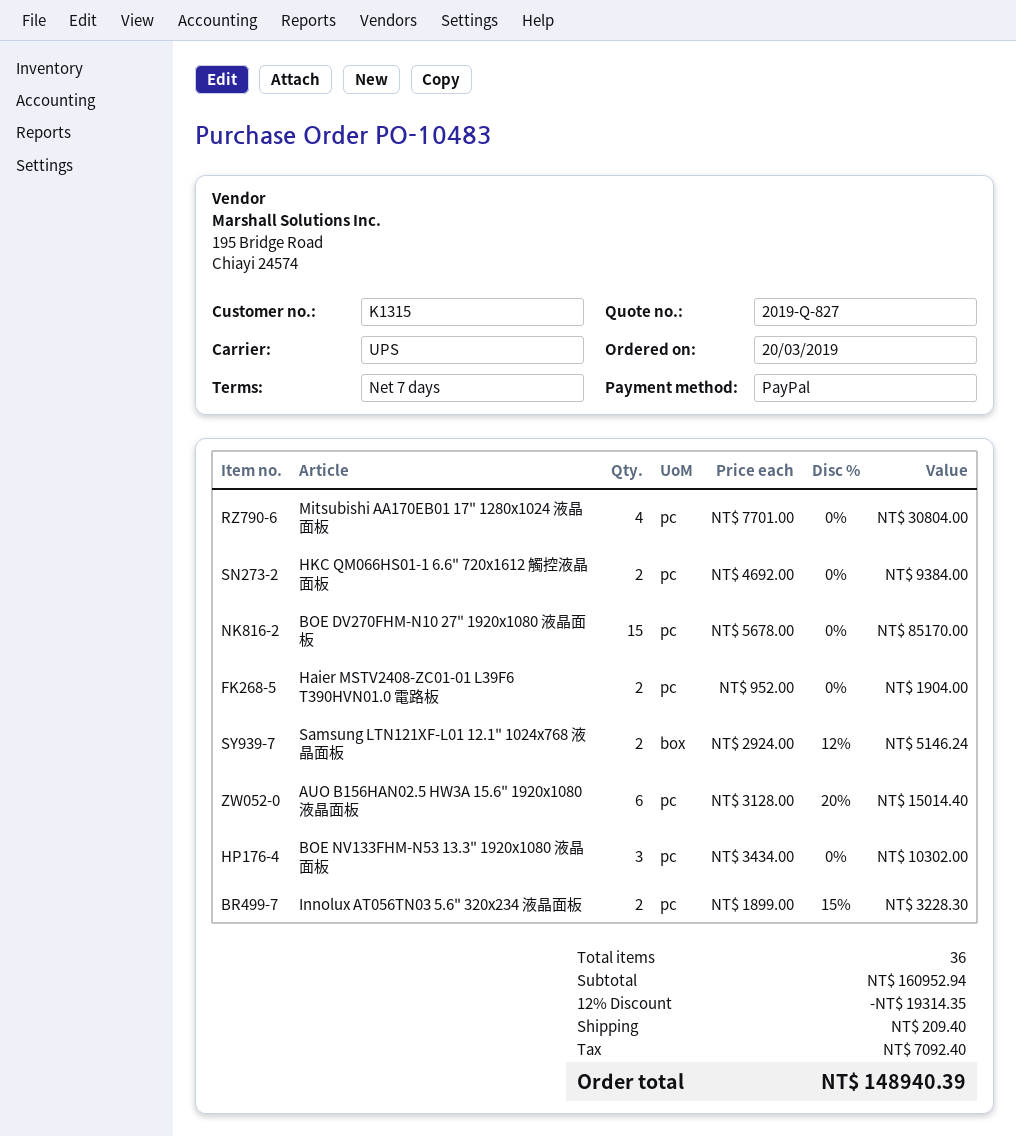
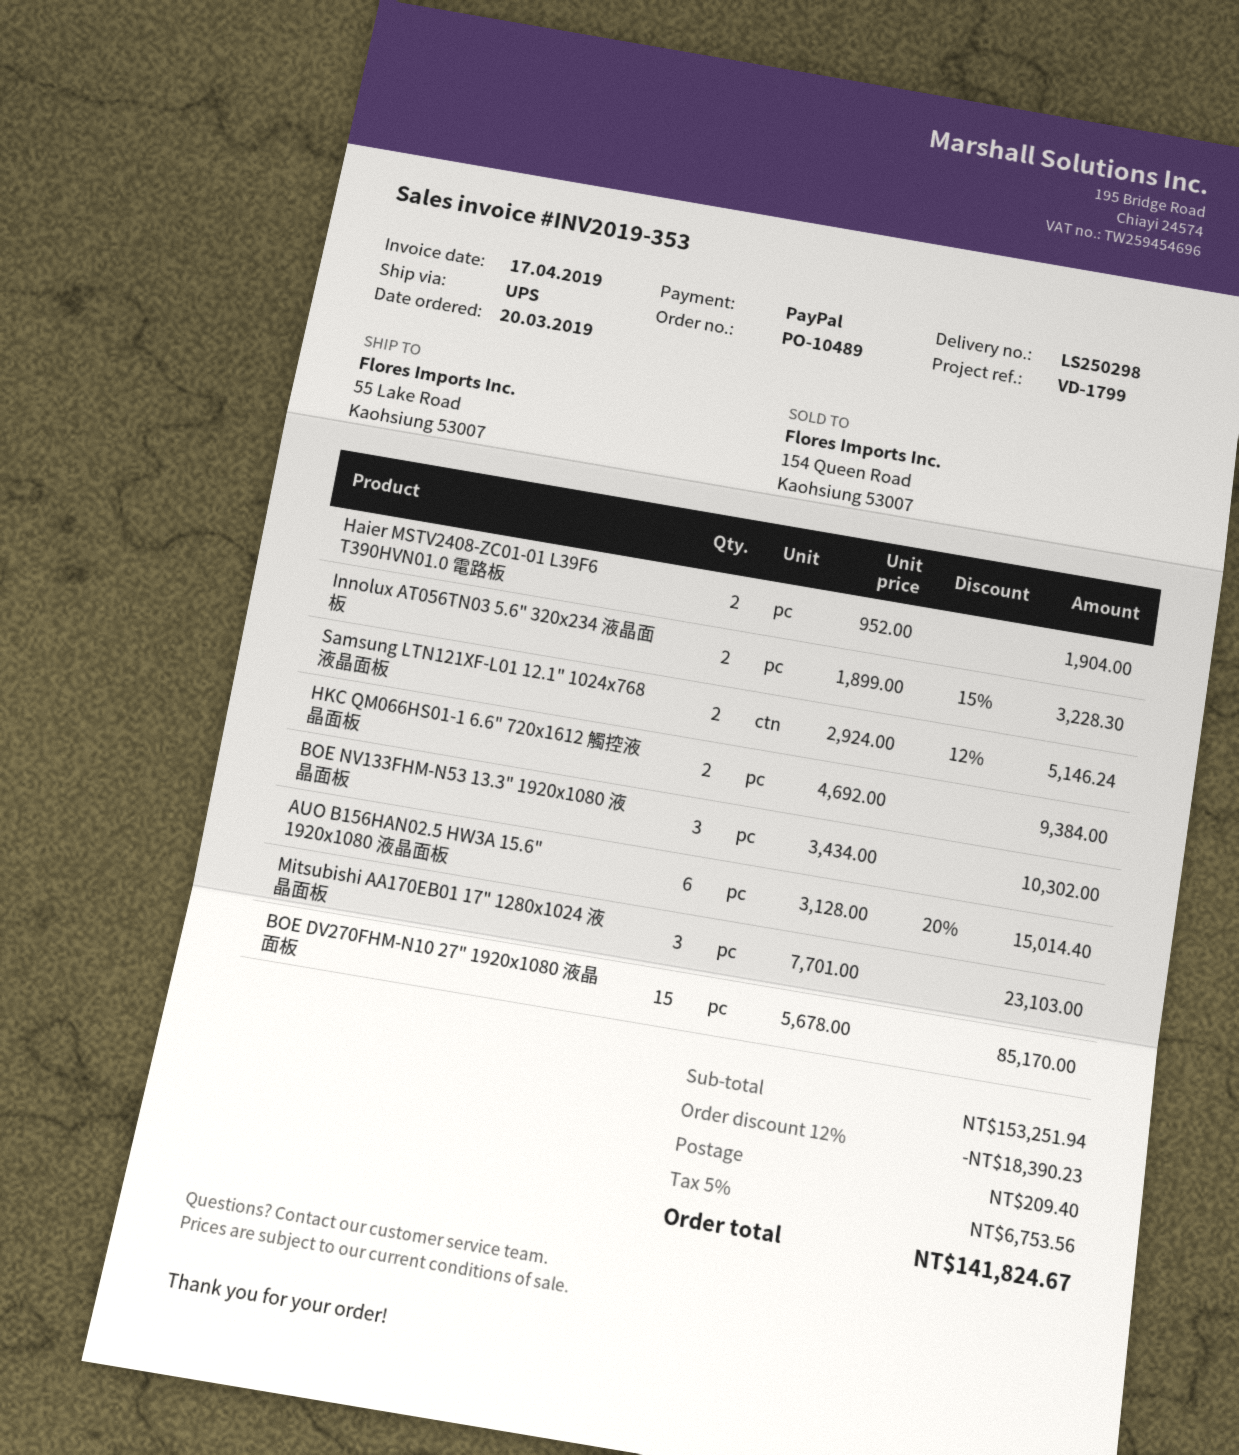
order number: PO-10483 -> PO-10489
Mitsubishi AA170EB01 17" 1280x1024 液晶面板: 4 x 7701.00 = 30804.00 -> 3 x 7701.00 = 23103.00
subtotal: 160952.94 -> 153251.94
discount: 12% = 19314.35 -> 12% = 18390.23
tax: 7092.40 -> 6753.56
total: 148940.39 -> 141824.67

